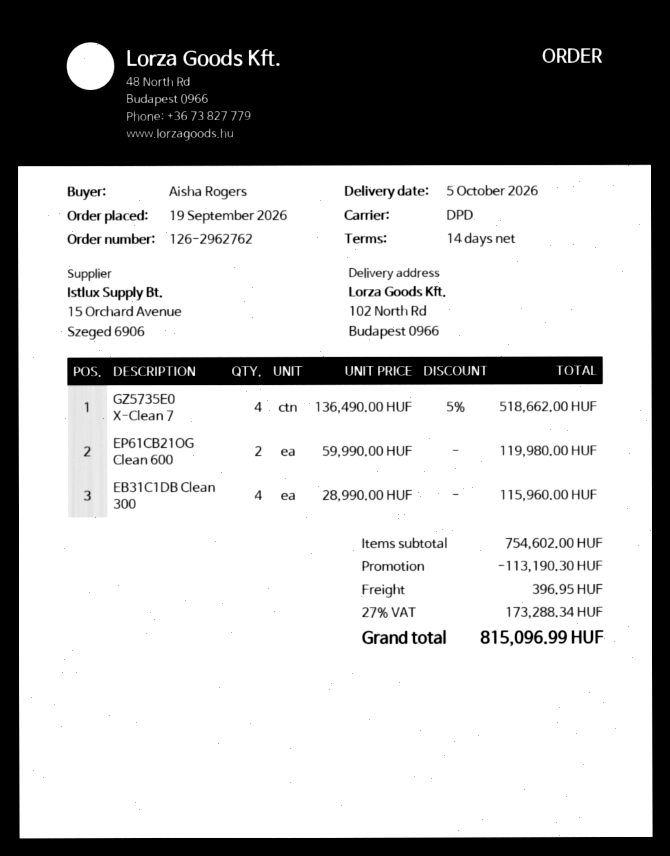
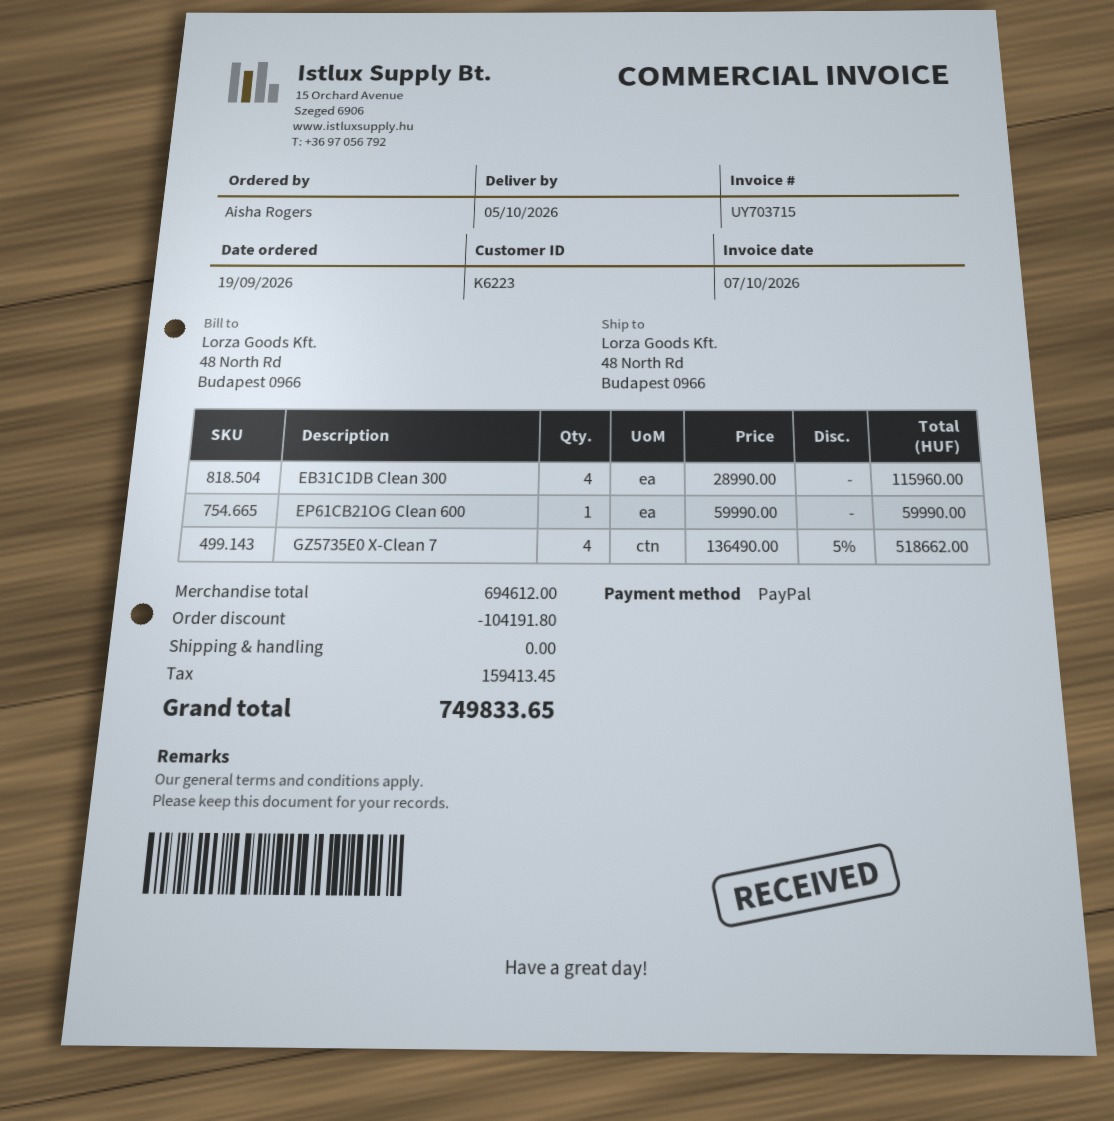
ship to: 102 North Rd, Budapest 0966 -> 48 North Rd, Budapest 0966
EP61CB21OG Clean 600: 2 x 59990.00 = 119980.00 -> 1 x 59990.00 = 59990.00
subtotal: 754602.00 -> 694612.00
discount: 113190.30 -> 104191.80
shipping: 396.95 -> 0.00
tax: 173288.34 -> 159413.45
total: 815096.99 -> 749833.65

